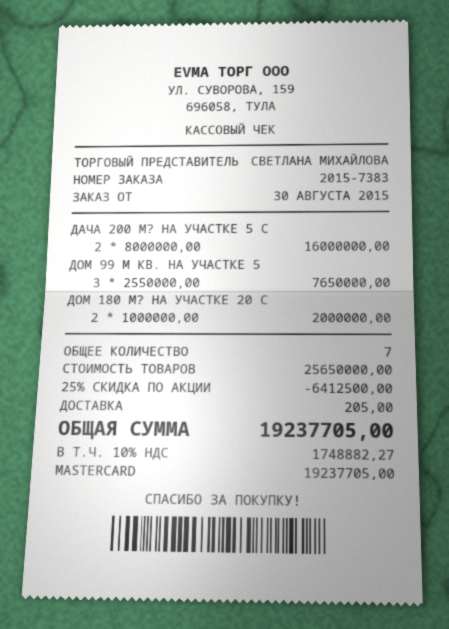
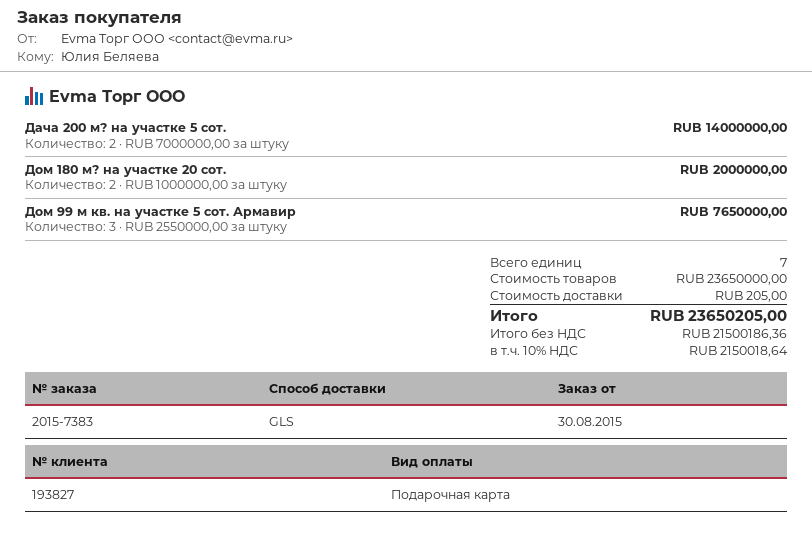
payment method: Mastercard -> gift card
ДАЧА 200 М? НА УЧАСТКЕ 5 С: 2 x 8000000.00 = 16000000.00 -> 2 x 7000000.00 = 14000000.00
subtotal: 25650000.00 -> 23650000.00
discount: 25% = 6412500.00 -> none
tax: 10% = 1748882.27 -> 10% = 2150018.64
total: 19237705.00 -> 23650205.00

